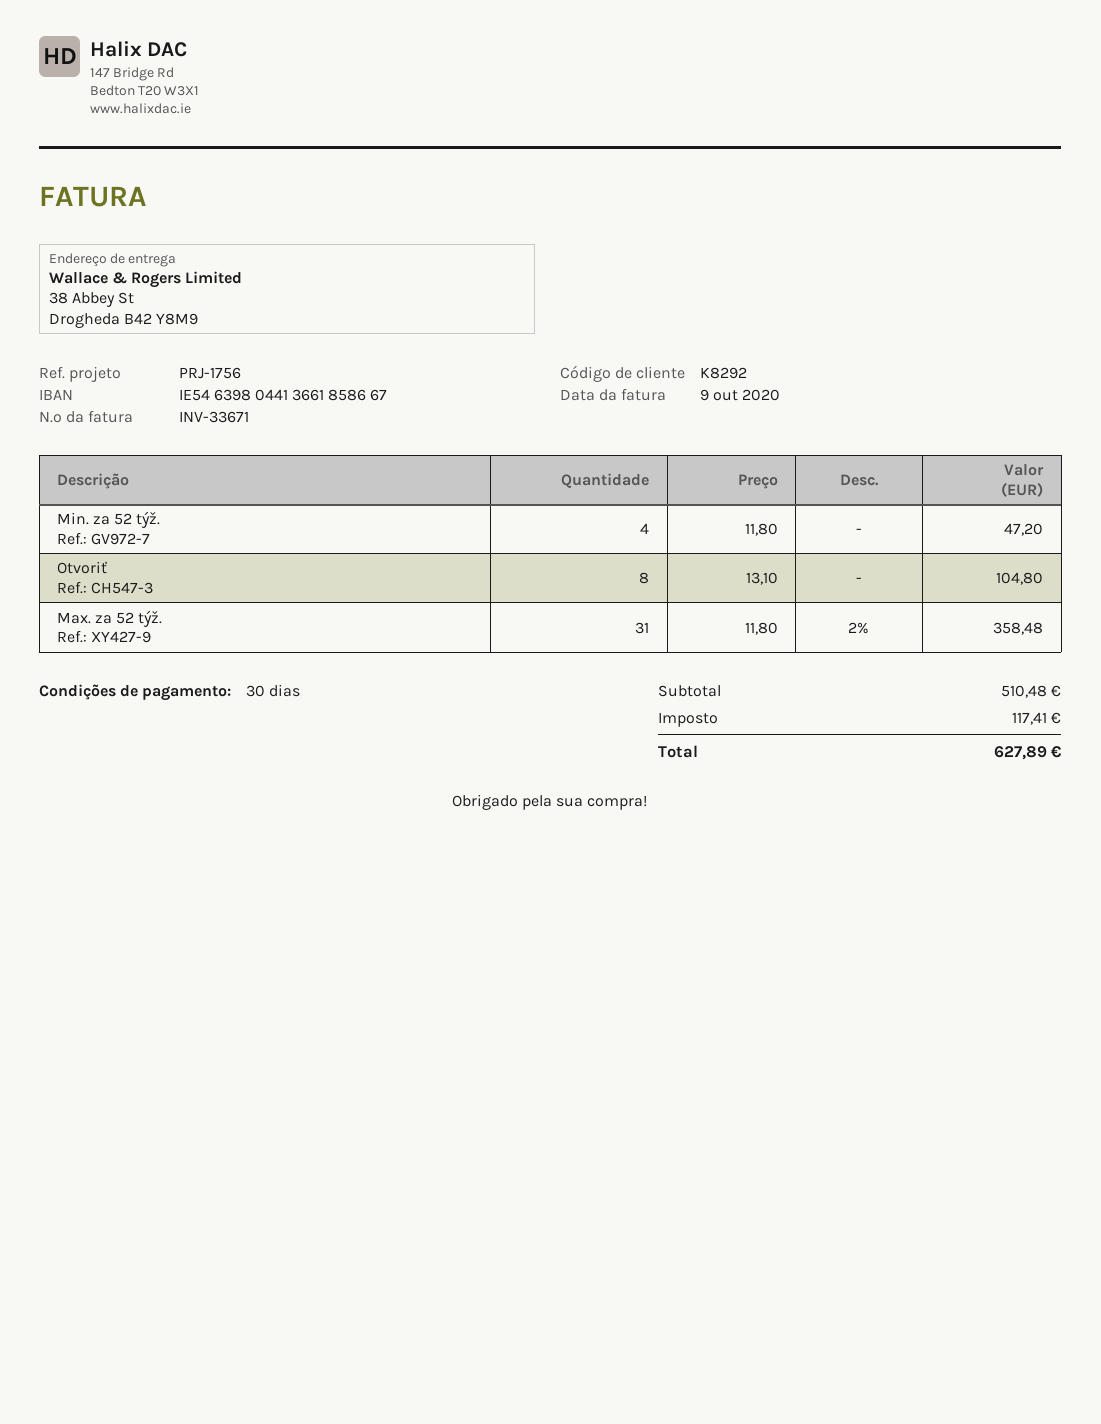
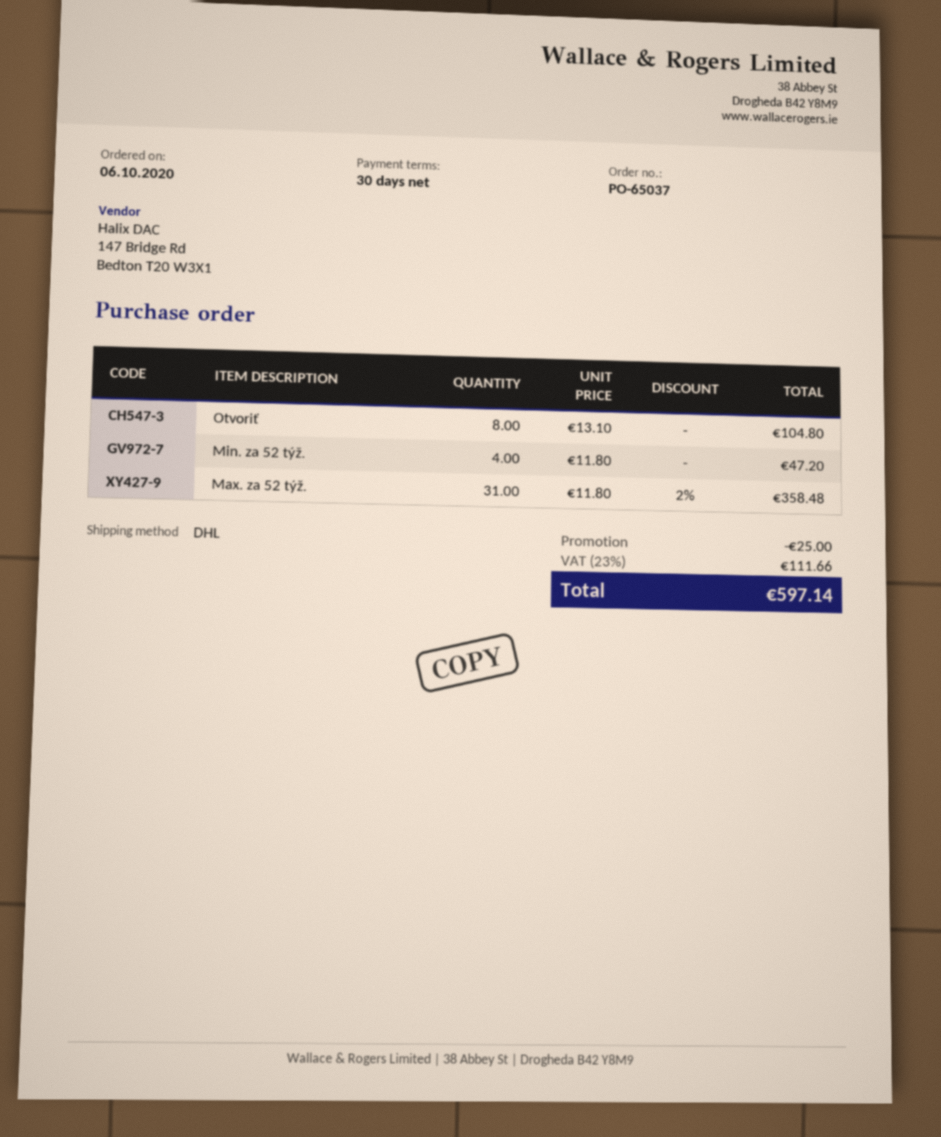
discount: none -> 25.00
tax: 117.41 -> 111.66
total: 627.89 -> 597.14

